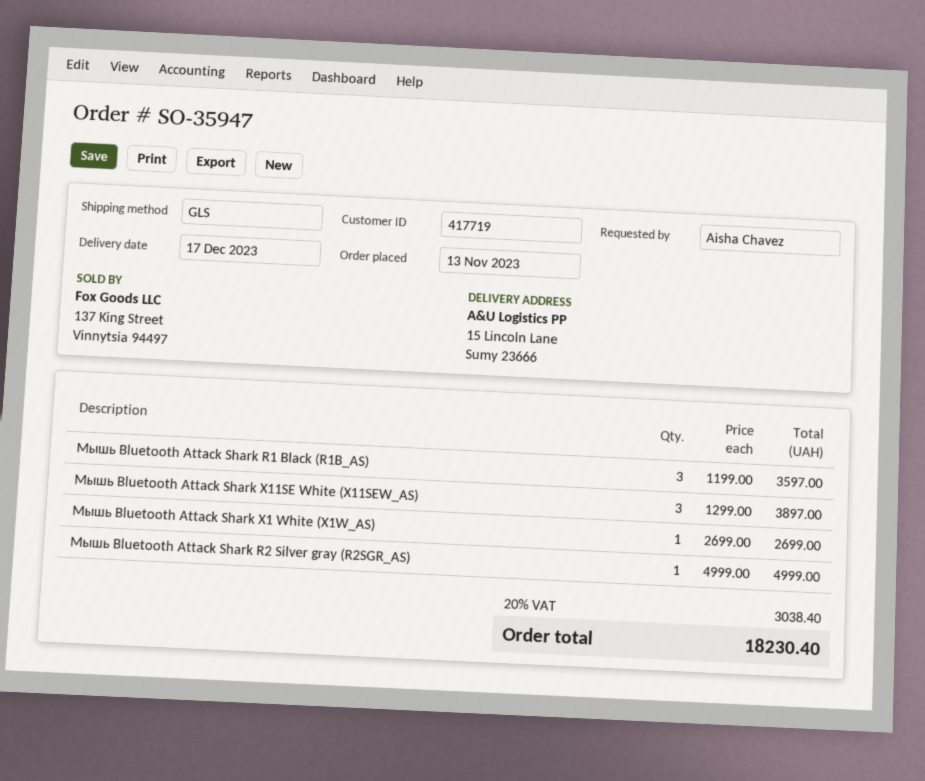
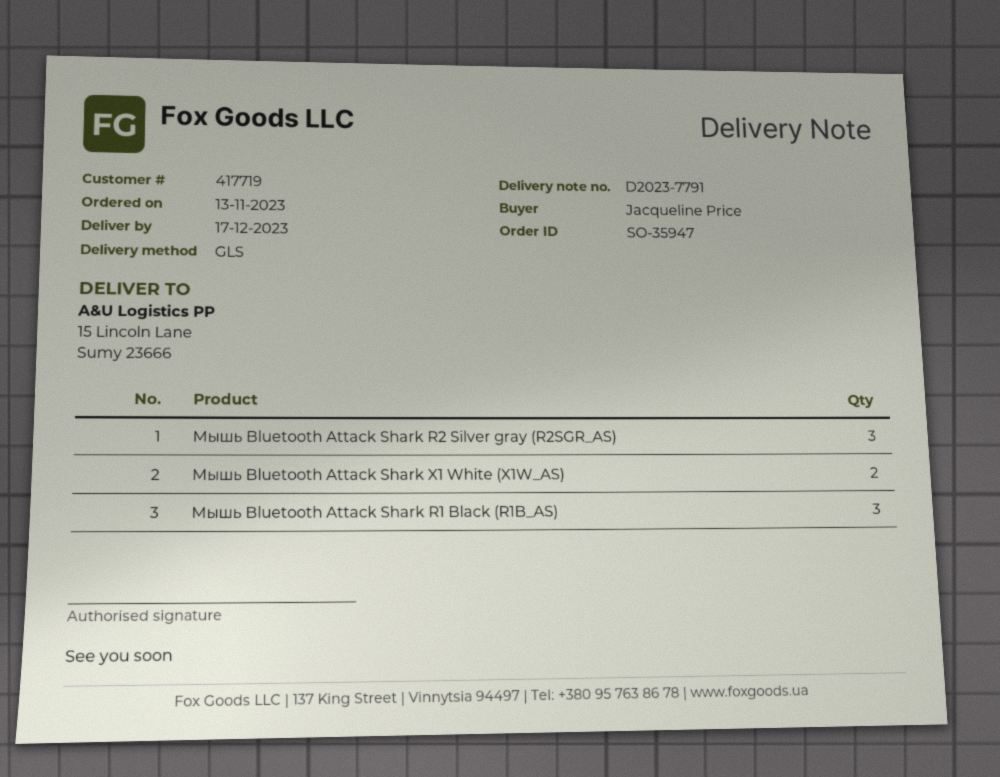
ordered by: Aisha Chavez -> Jacqueline Price
Мышь Bluetooth Attack Shark X11SE White (X11SEW_AS): 3 -> none
Мышь Bluetooth Attack Shark X1 White (X1W_AS): 1 -> 2
Мышь Bluetooth Attack Shark R2 Silver gray (R2SGR_AS): 1 -> 3

